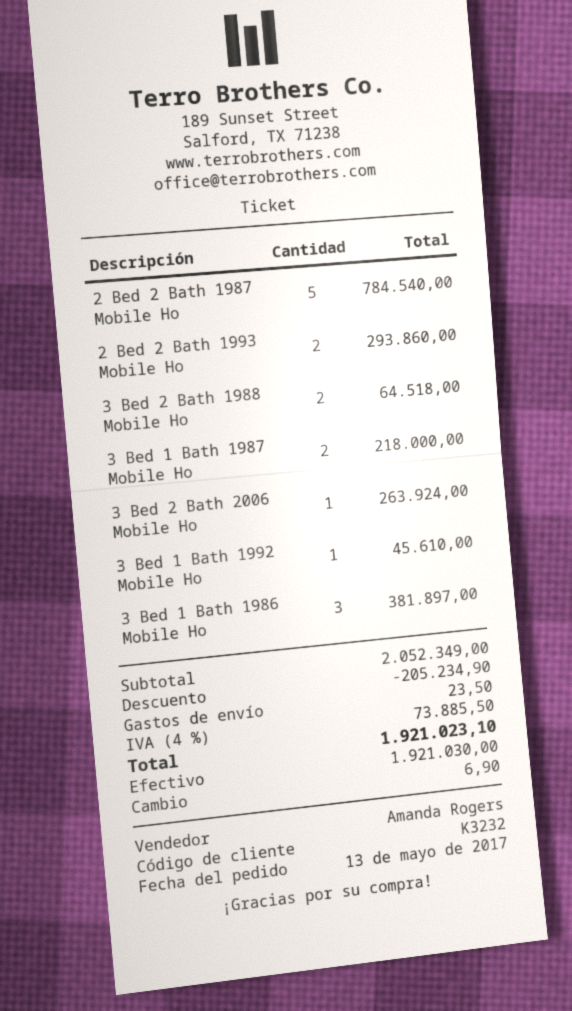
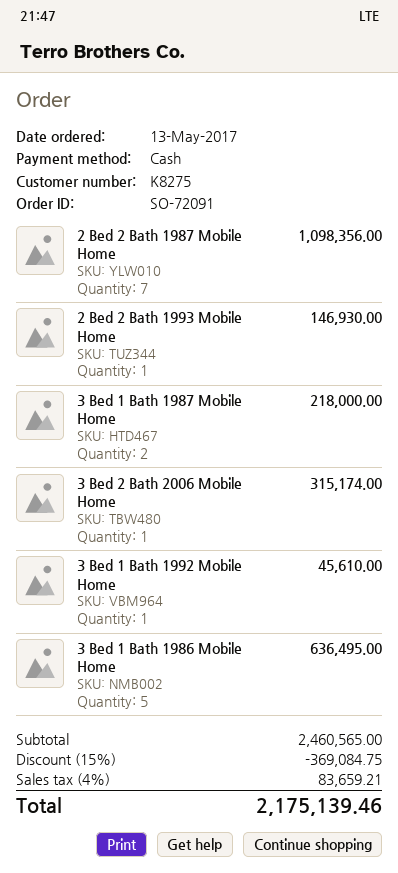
customer number: K3232 -> K8275
2 Bed 2 Bath 1987 Mobile Ho: 5 for 784540.00 -> 7 for 1098356.00
2 Bed 2 Bath 1993 Mobile Ho: 2 for 293860.00 -> 1 for 146930.00
3 Bed 2 Bath 1988 Mobile Ho: 2 for 64518.00 -> none
3 Bed 2 Bath 2006 Mobile Ho: 1 for 263924.00 -> 1 for 315174.00
3 Bed 1 Bath 1986 Mobile Ho: 3 for 381897.00 -> 5 for 636495.00
subtotal: 2052349.00 -> 2460565.00
discount: 205234.90 -> 369084.75
shipping: 23.50 -> none
tax: 4% = 73885.50 -> 4% = 83659.21
total: 1921023.10 -> 2175139.46

